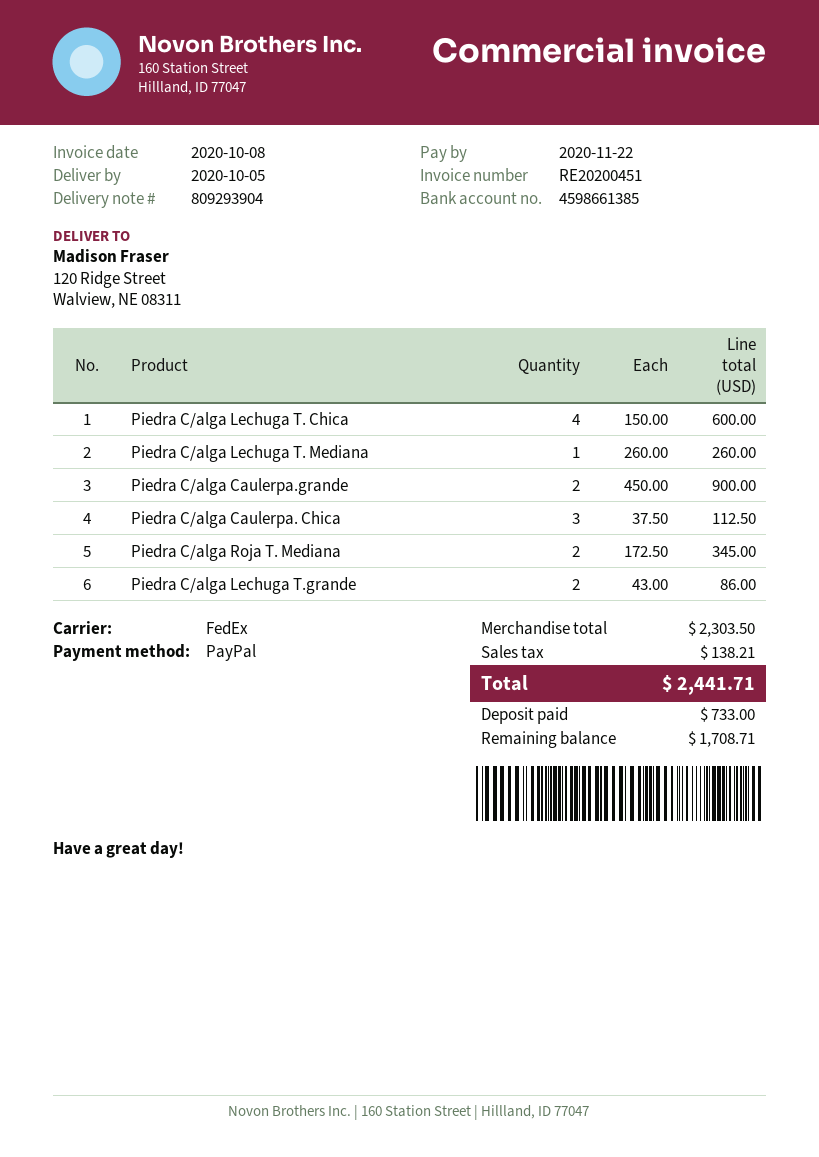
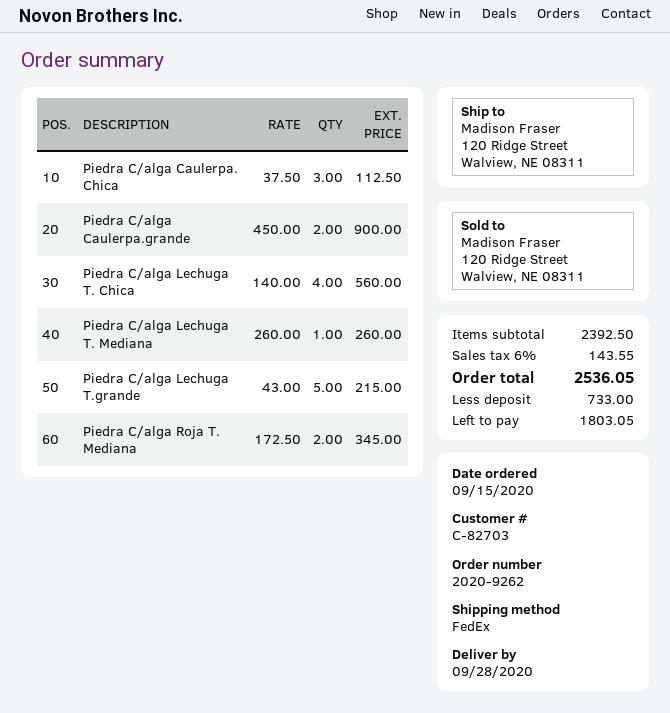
delivery date: 2020-10-05 -> 2020-09-28
Piedra C/alga Lechuga T. Chica: 4 x 150.00 = 600.00 -> 4 x 140.00 = 560.00
Piedra C/alga Lechuga T.grande: 2 x 43.00 = 86.00 -> 5 x 43.00 = 215.00
subtotal: 2303.50 -> 2392.50
tax: 138.21 -> 143.55
total: 2441.71 -> 2536.05
balance: 1708.71 -> 1803.05

